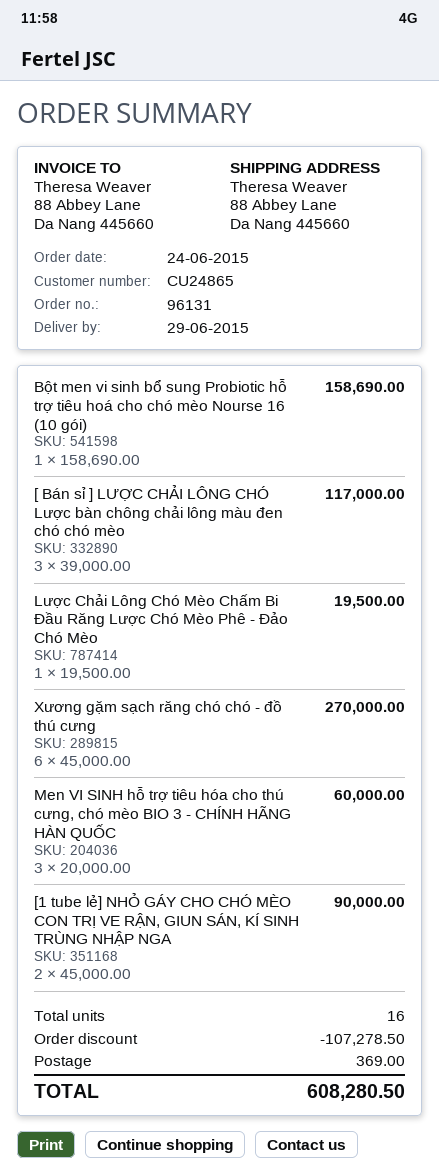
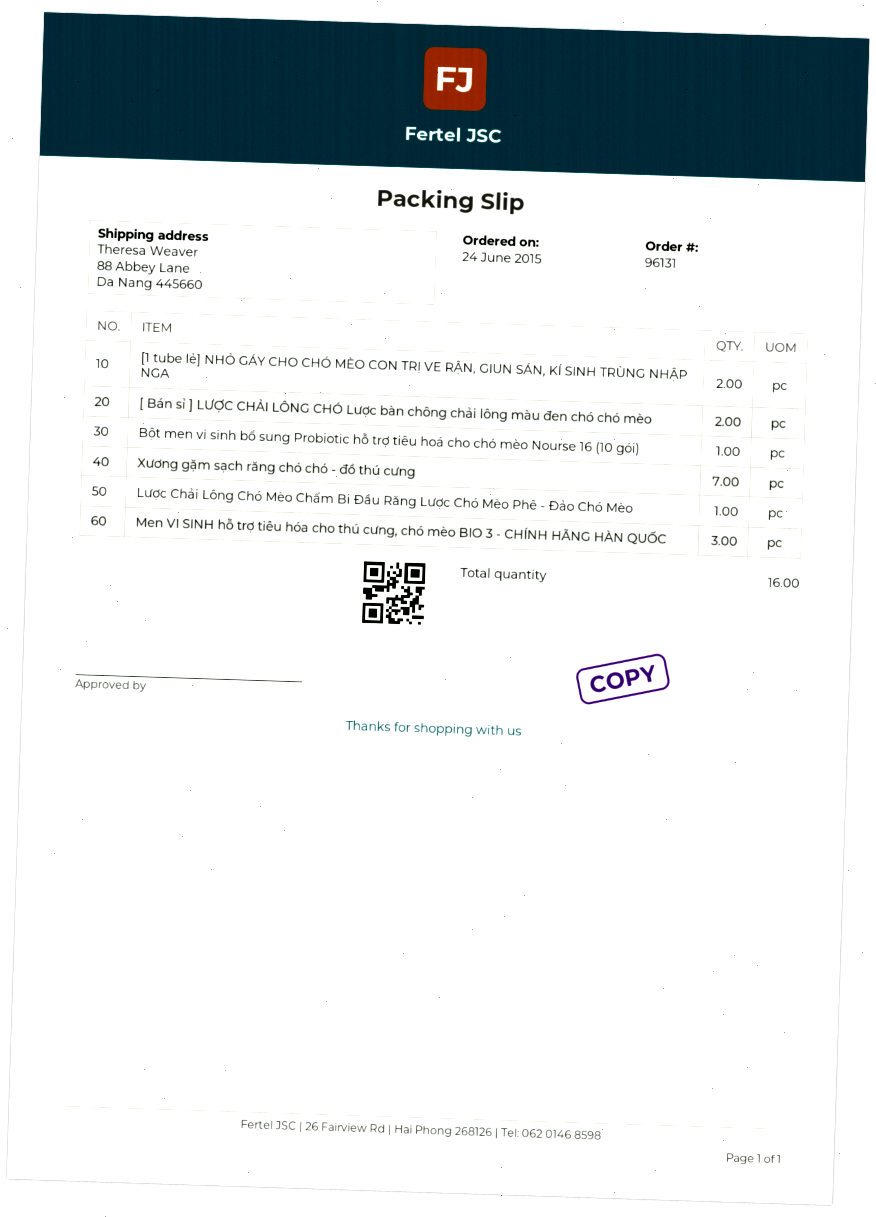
[ Bán sỉ ] LƯỢC CHẢI LÔNG CHÓ Lược bàn chông chải lông màu đen chó chó mèo: 3 -> 2
Xương gặm sạch răng chó chó - đồ thú cưng: 6 -> 7

